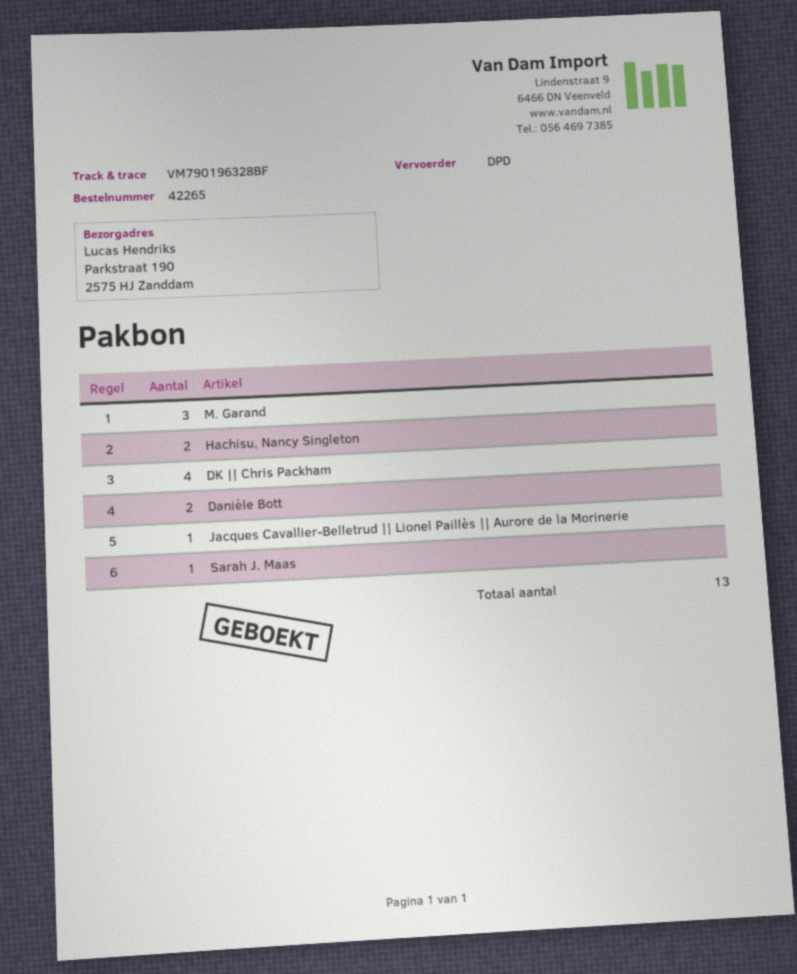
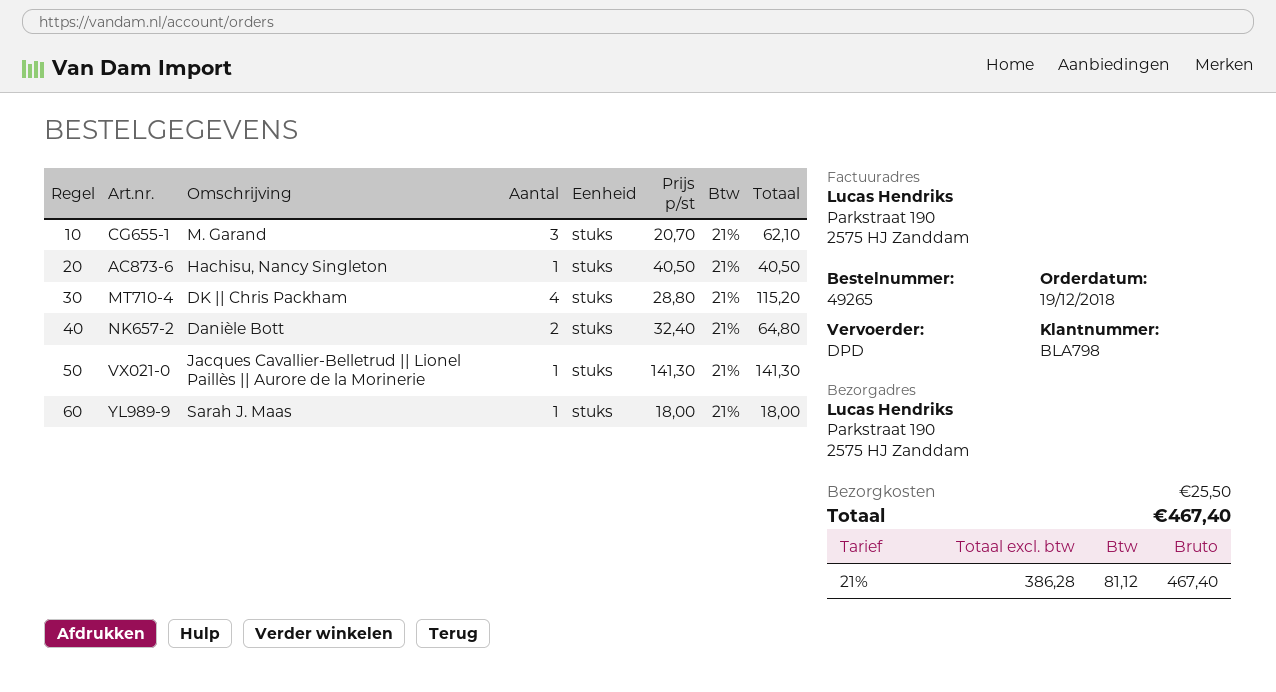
order number: 42265 -> 49265
Hachisu, Nancy Singleton: 2 -> 1

